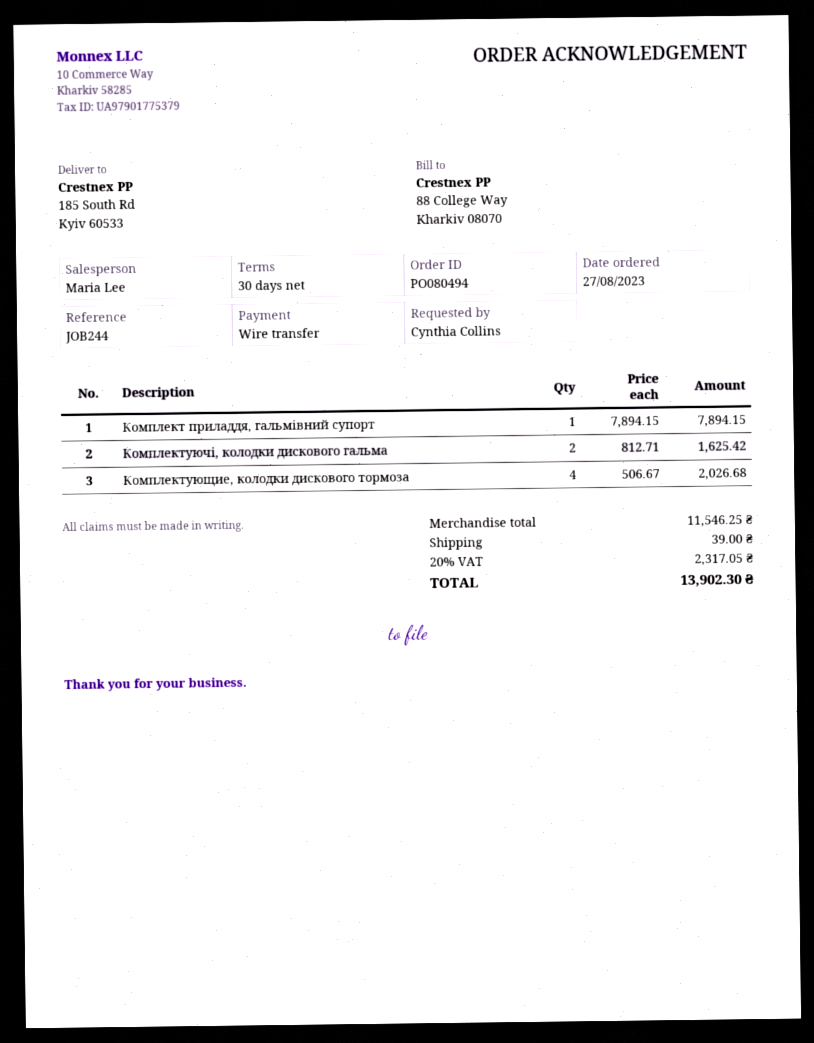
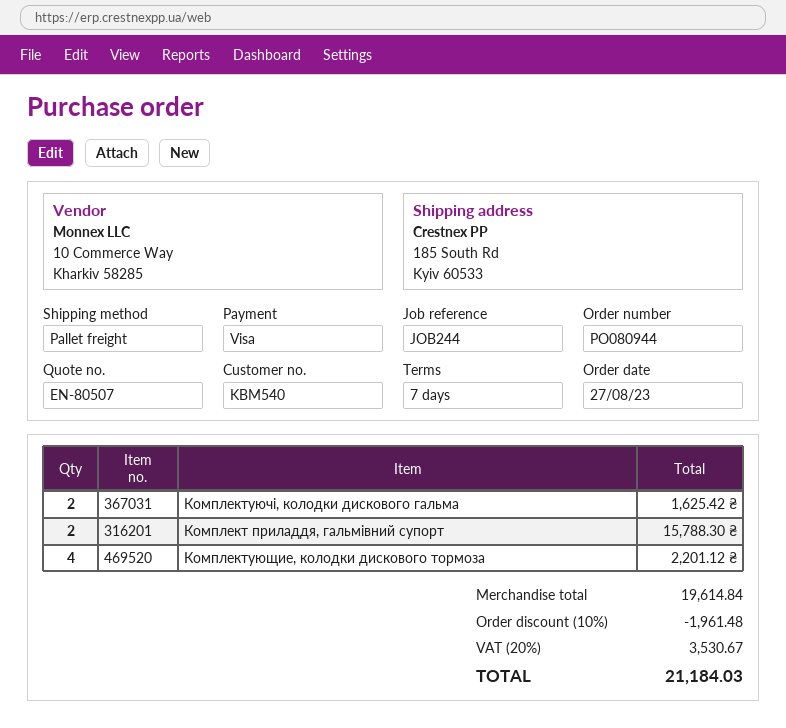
order number: PO080494 -> PO080944
payment terms: 30 days -> 7 days
payment method: bank transfer -> Visa
Комплект приладдя, гальмівний супорт: 1 for 7894.15 -> 2 for 15788.30
Комплектующие, колодки дискового тормоза: 4 for 2026.68 -> 4 for 2201.12
subtotal: 11546.25 -> 19614.84
discount: none -> 10% = 1961.48
shipping: 39.00 -> none
tax: 20% = 2317.05 -> 20% = 3530.67
total: 13902.30 -> 21184.03

